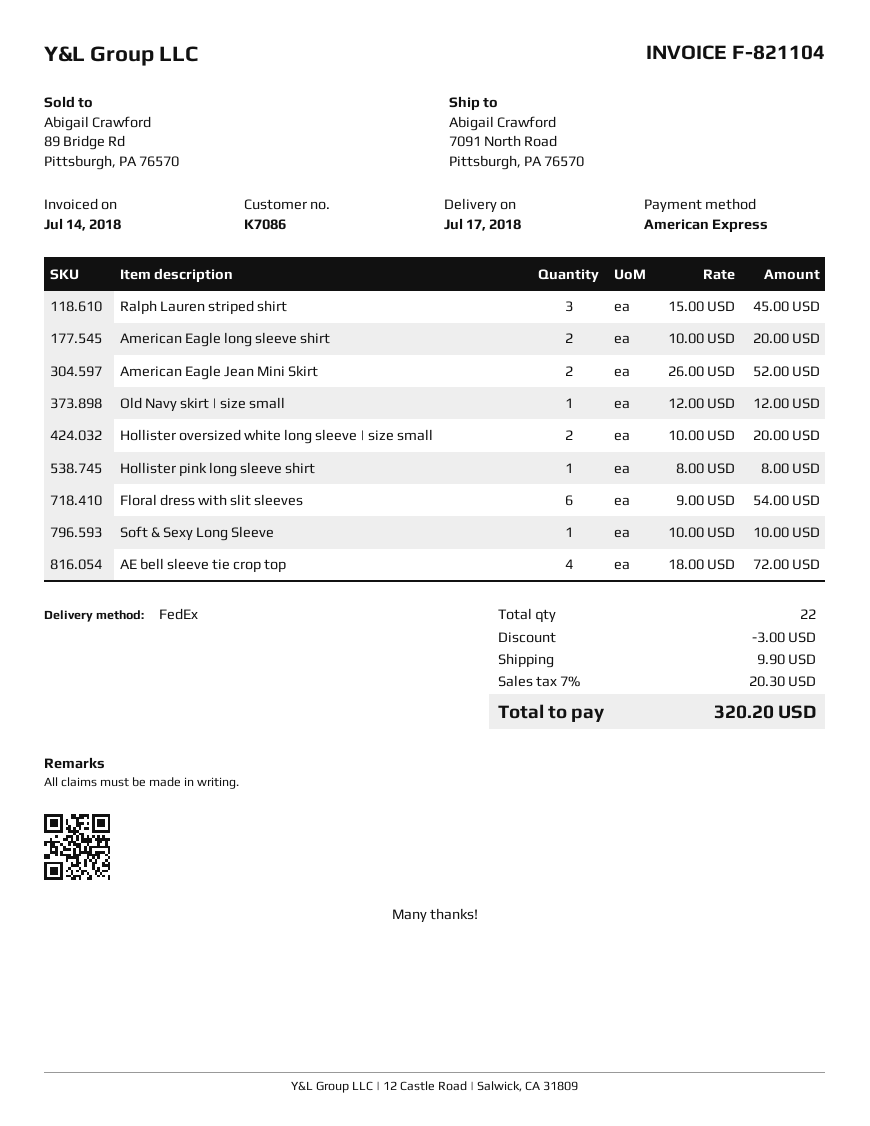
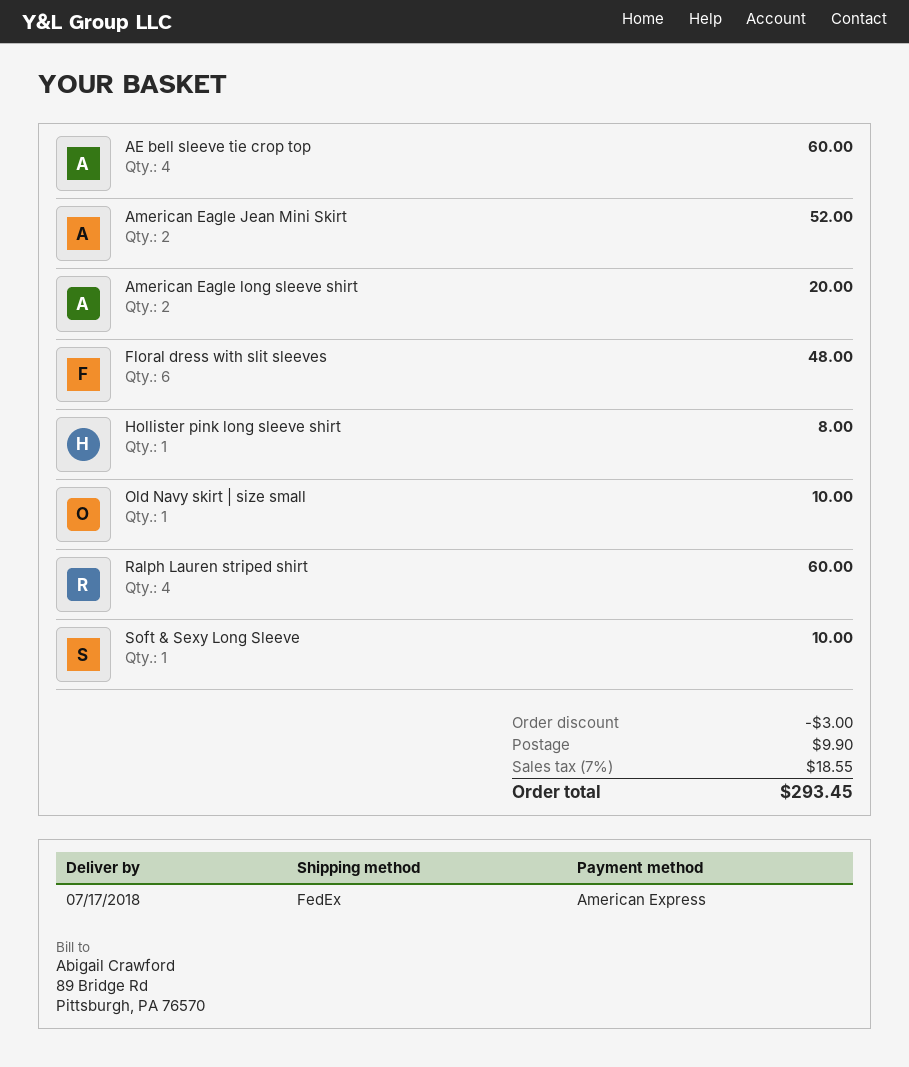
Ralph Lauren striped shirt: 3 for 45.00 -> 4 for 60.00
Old Navy skirt | size small: 1 for 12.00 -> 1 for 10.00
Hollister oversized white long sleeve | size small: 2 for 20.00 -> none
Floral dress with slit sleeves: 6 for 54.00 -> 6 for 48.00
AE bell sleeve tie crop top: 4 for 72.00 -> 4 for 60.00
tax: 7% = 20.30 -> 7% = 18.55
total: 320.20 -> 293.45

